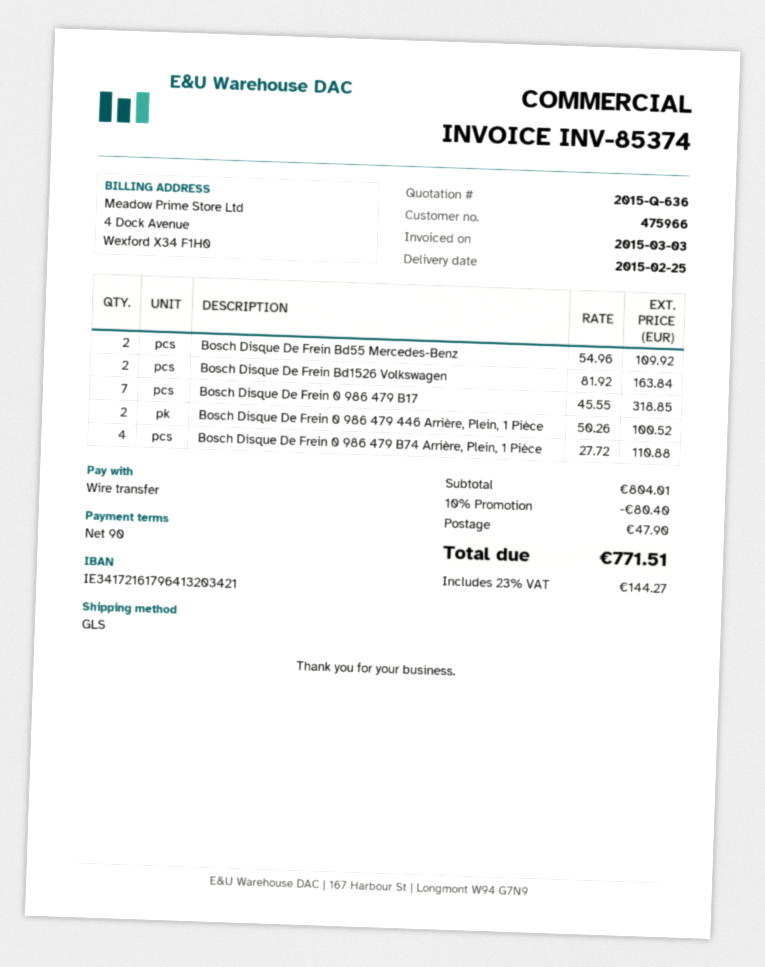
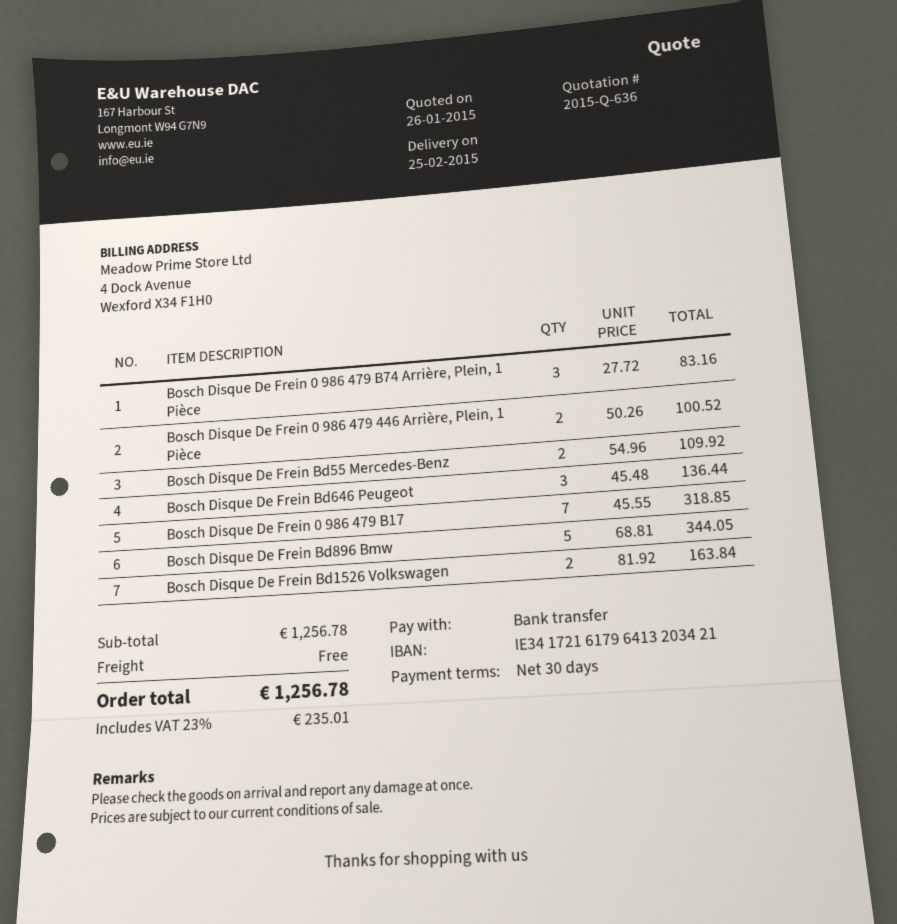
payment terms: 90 days -> 30 days
Bosch Disque De Frein 0 986 479 B74 Arrière, Plein, 1 Pièce: 4 x 27.72 = 110.88 -> 3 x 27.72 = 83.16
Bosch Disque De Frein Bd646 Peugeot: none -> 3 x 45.48 = 136.44
Bosch Disque De Frein Bd896 Bmw: none -> 5 x 68.81 = 344.05
subtotal: 804.01 -> 1256.78
discount: 10% = 80.40 -> none
shipping: 47.90 -> 0.00
tax: 23% = 144.27 -> 23% = 235.01
total: 771.51 -> 1256.78

